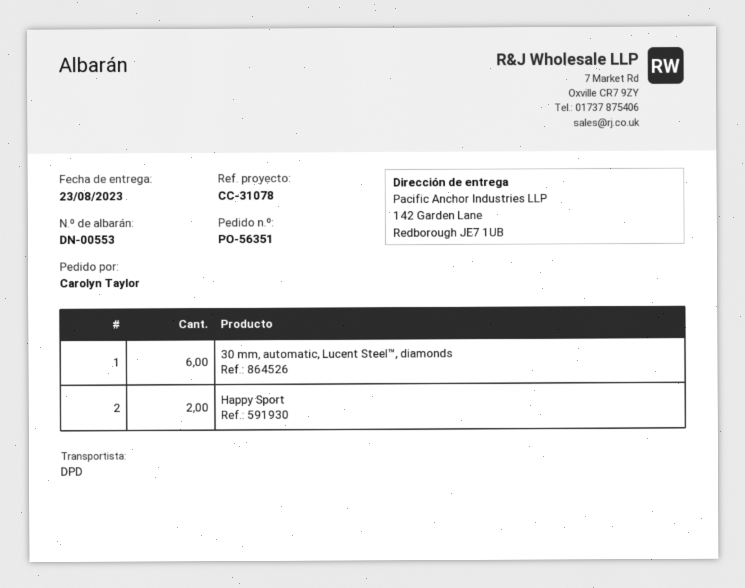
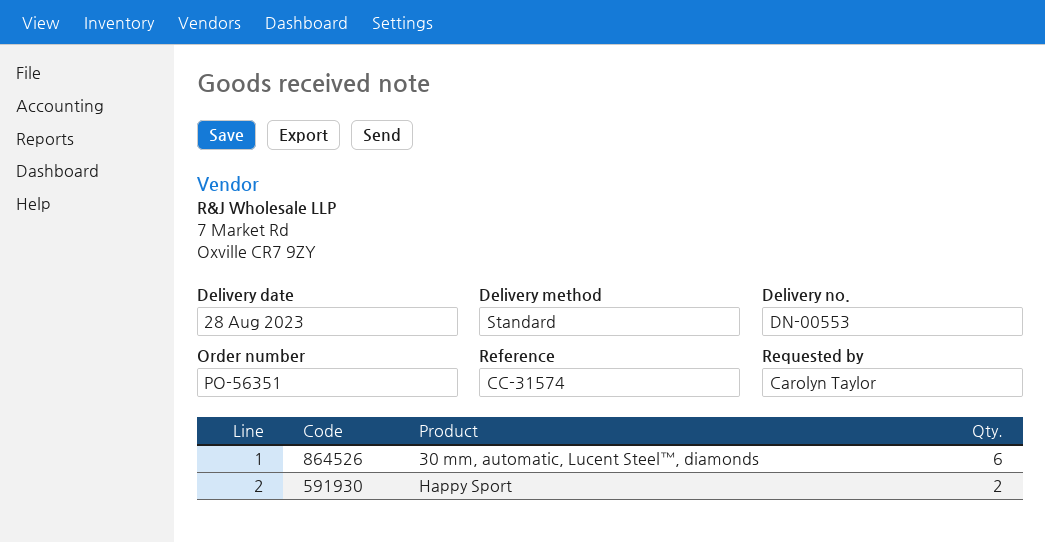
delivery date: 2023-08-23 -> 2023-08-28
reference: CC-31078 -> CC-31574
shipping method: DPD -> standard

